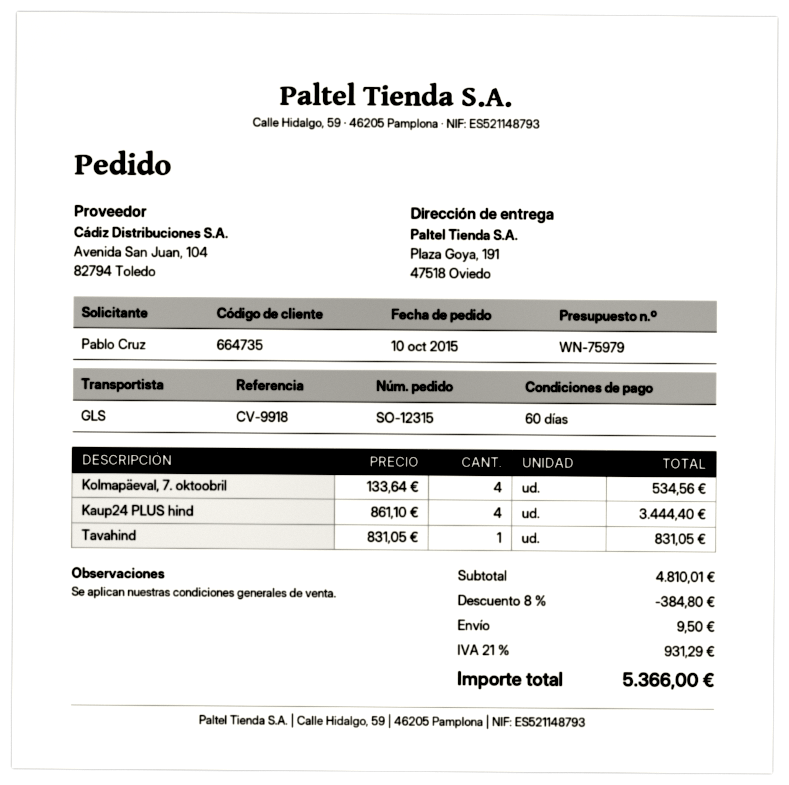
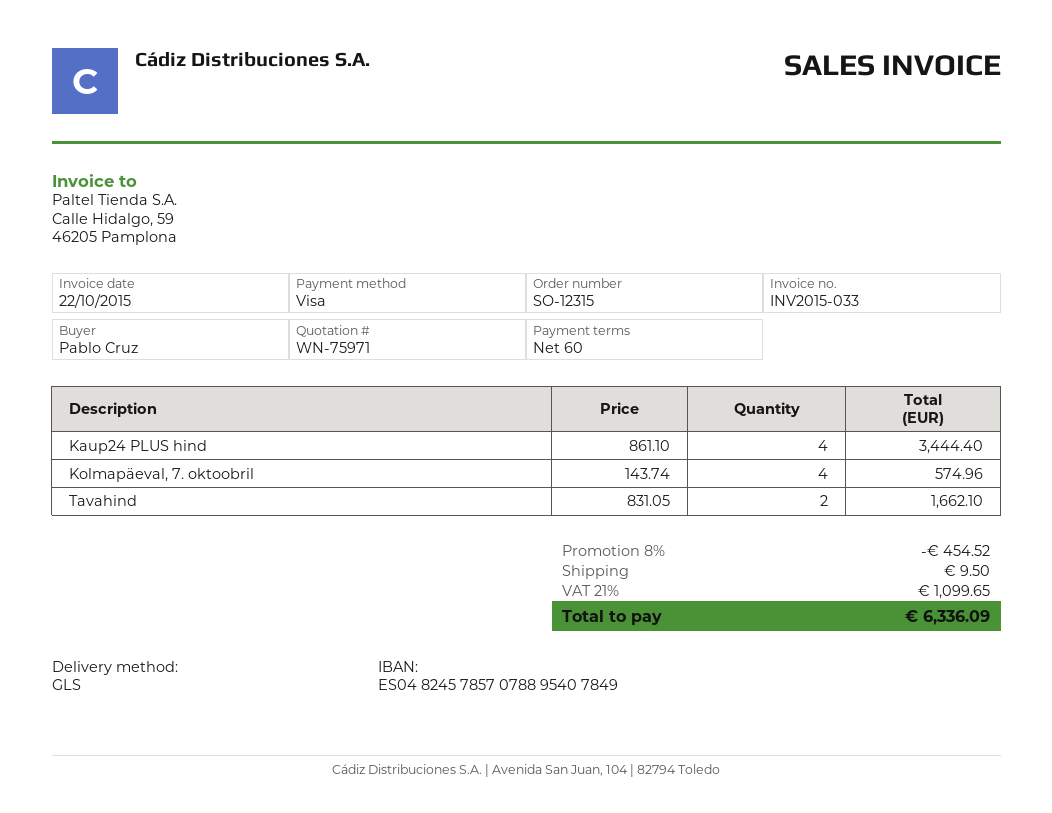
quote number: WN-75979 -> WN-75971
Kolmapäeval, 7. oktoobril: 4 x 133.64 = 534.56 -> 4 x 143.74 = 574.96
Tavahind: 1 x 831.05 = 831.05 -> 2 x 831.05 = 1662.10
discount: 8% = 384.80 -> 8% = 454.52
tax: 21% = 931.29 -> 21% = 1099.65
total: 5366.00 -> 6336.09

